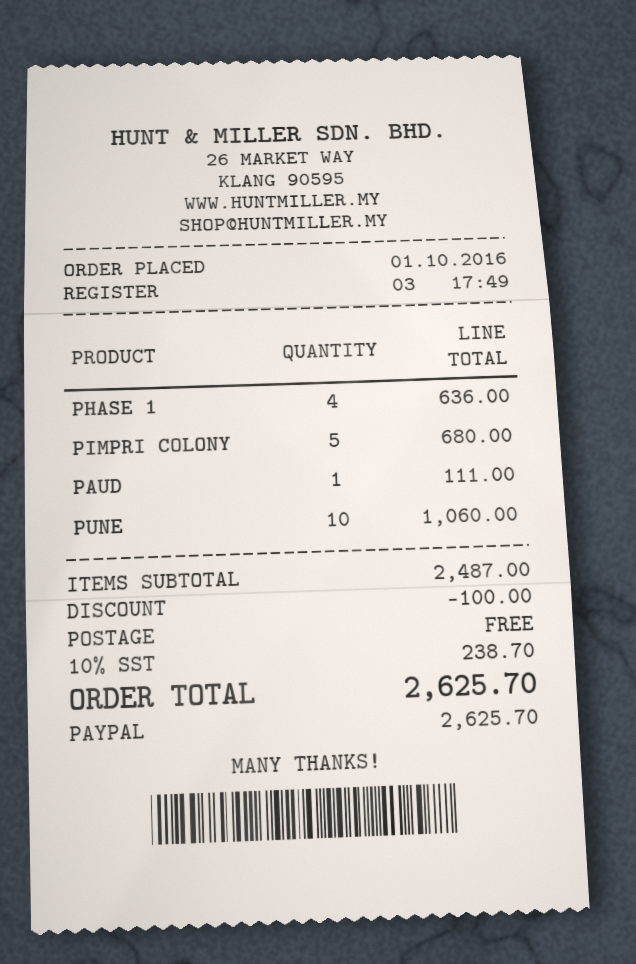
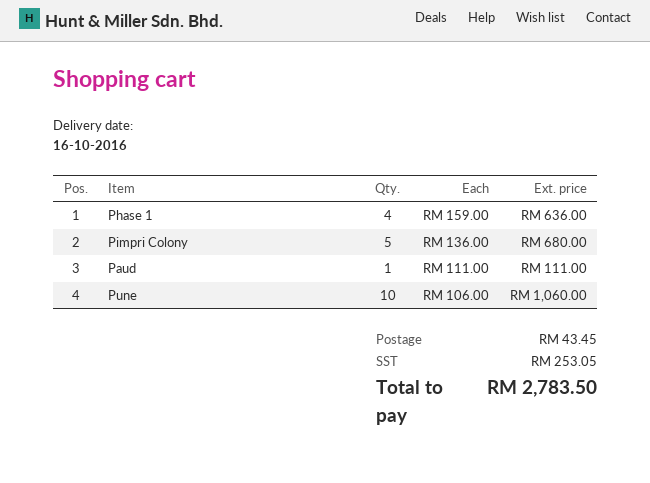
discount: 100.00 -> none
shipping: 0.00 -> 43.45
tax: 238.70 -> 253.05
total: 2625.70 -> 2783.50

